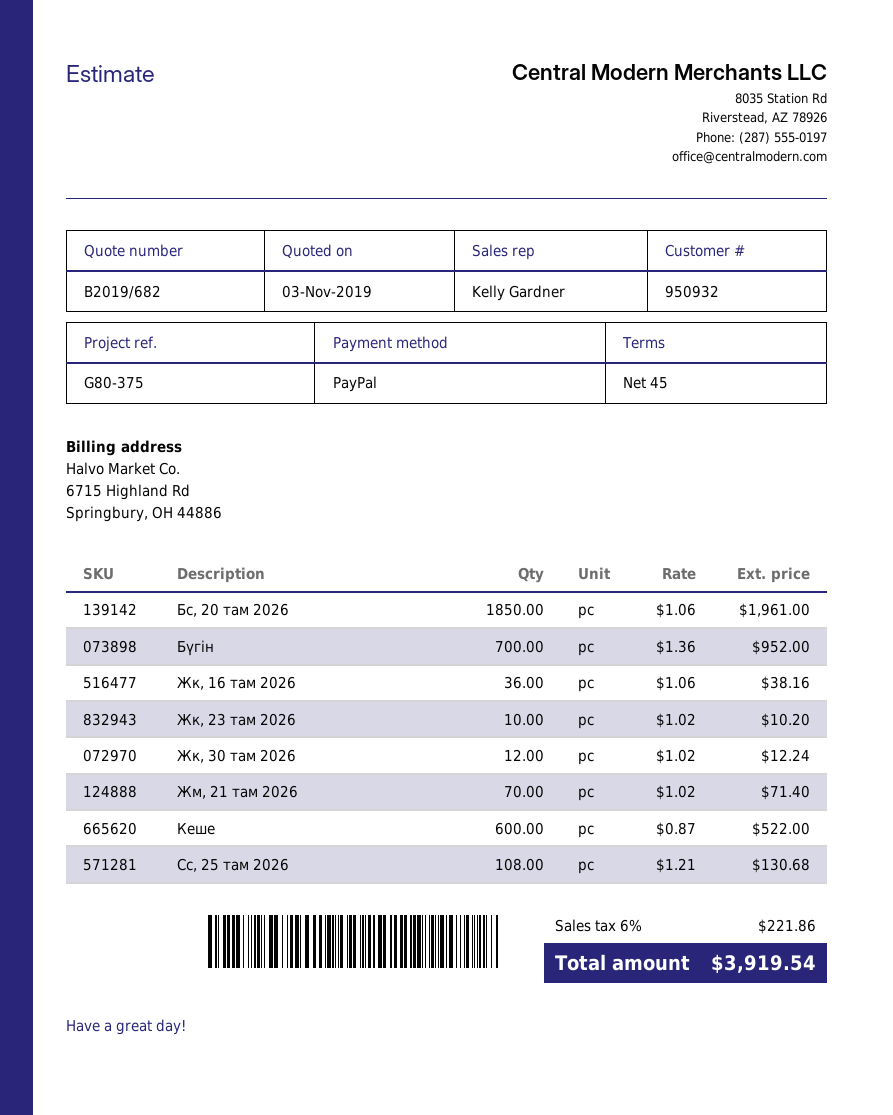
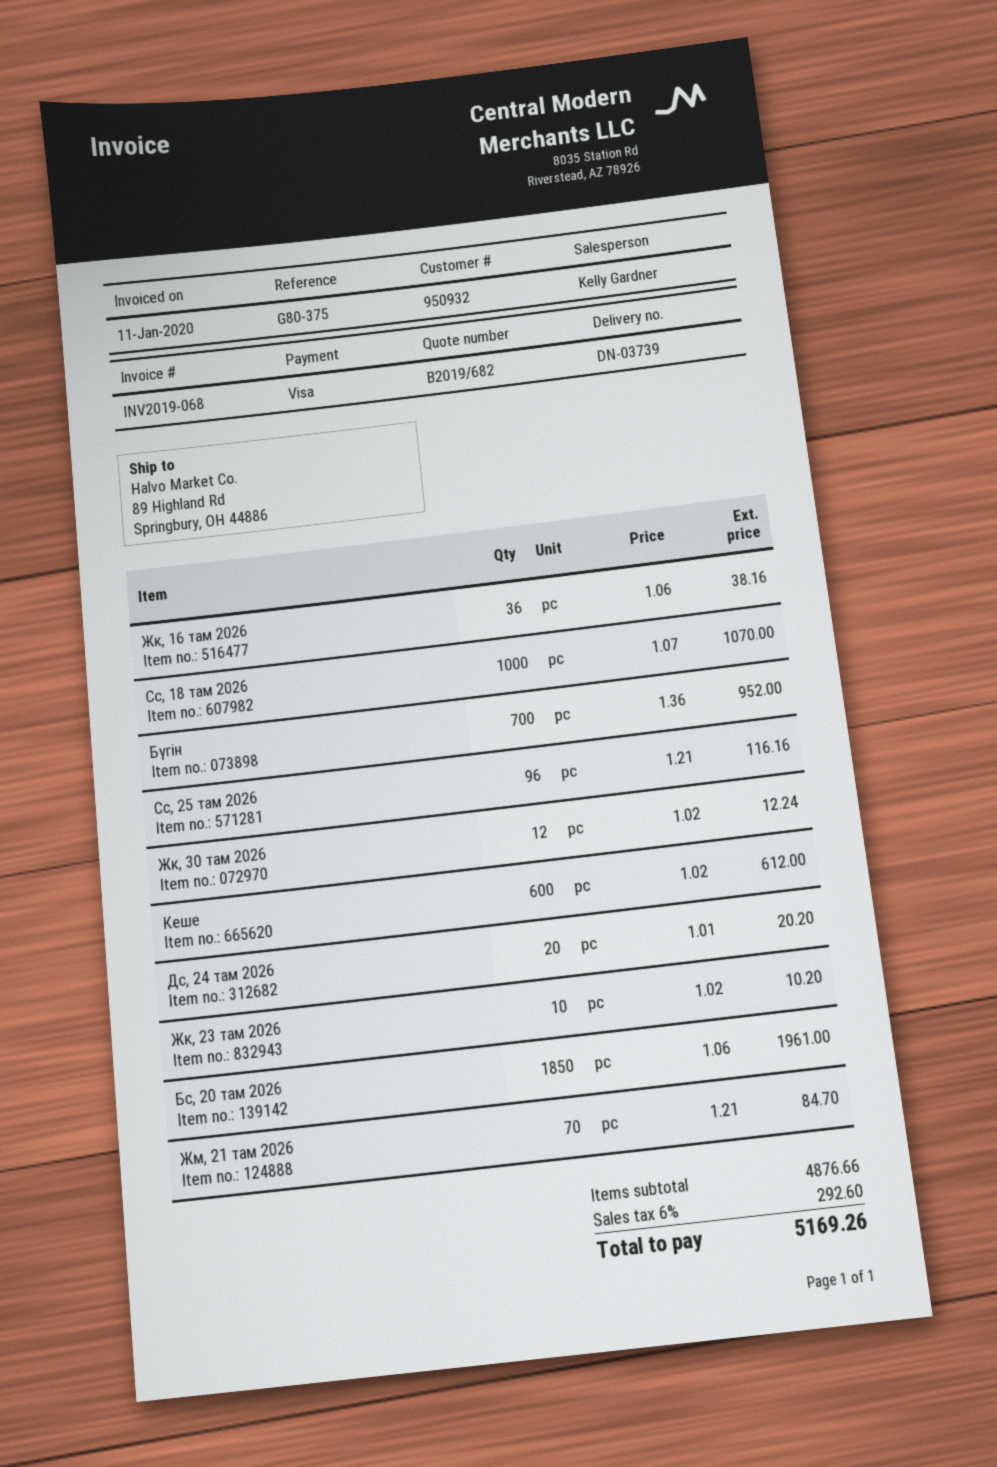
payment method: PayPal -> Visa
Жм, 21 там 2026: 70 x 1.02 = 71.40 -> 70 x 1.21 = 84.70
Кеше: 600 x 0.87 = 522.00 -> 600 x 1.02 = 612.00
Сс, 25 там 2026: 108 x 1.21 = 130.68 -> 96 x 1.21 = 116.16
Сс, 18 там 2026: none -> 1000 x 1.07 = 1070.00
Дс, 24 там 2026: none -> 20 x 1.01 = 20.20
tax: 6% = 221.86 -> 6% = 292.60
total: 3919.54 -> 5169.26

